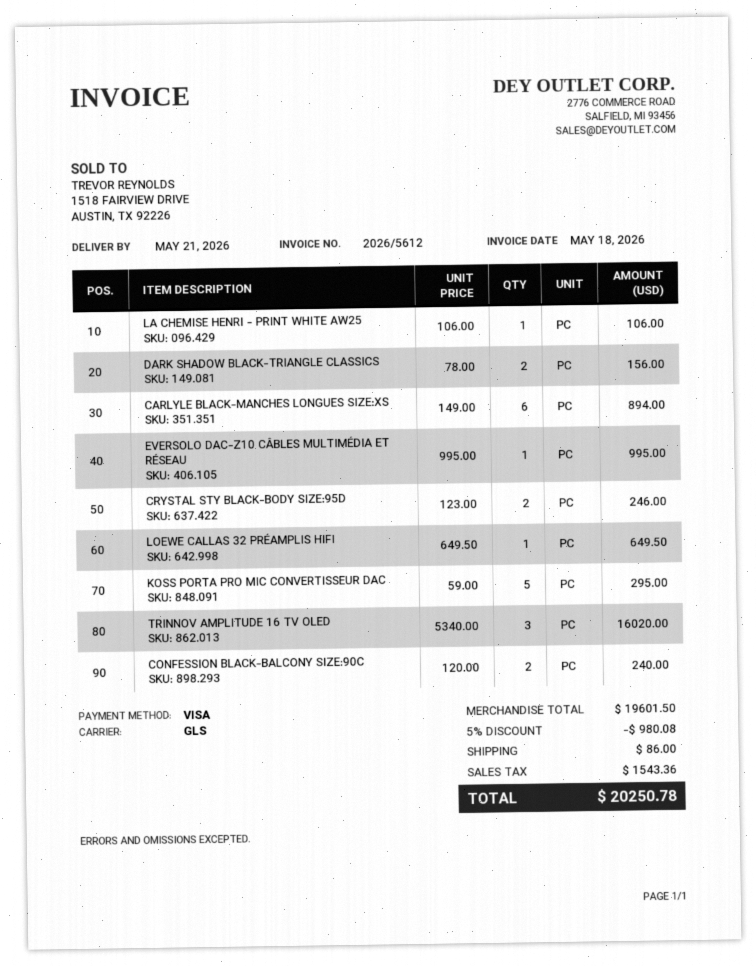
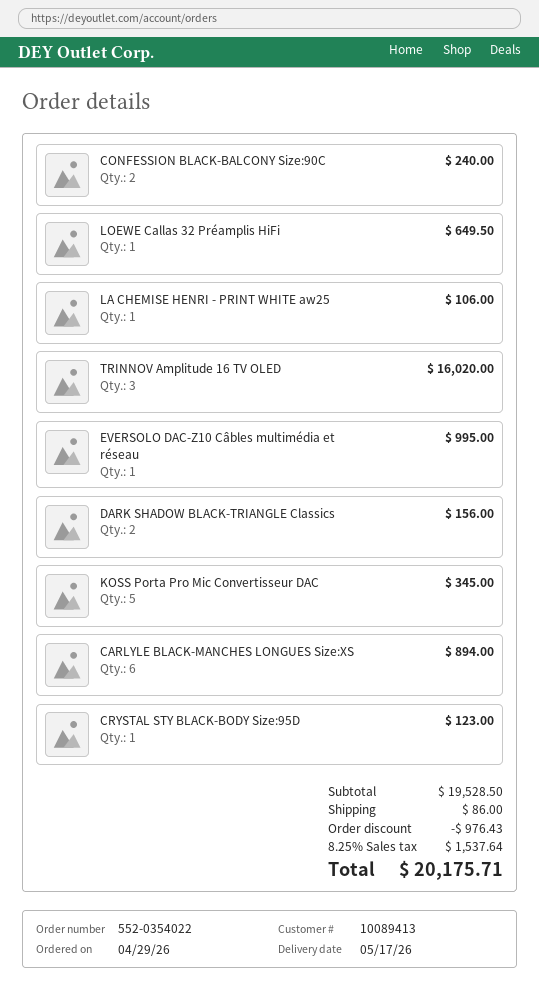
delivery date: 2026-05-21 -> 2026-05-17
CRYSTAL STY BLACK-BODY SIZE:95D: 2 for 246.00 -> 1 for 123.00
KOSS PORTA PRO MIC CONVERTISSEUR DAC: 5 for 295.00 -> 5 for 345.00
subtotal: 19601.50 -> 19528.50
discount: 980.08 -> 976.43
tax: 1543.36 -> 1537.64
total: 20250.78 -> 20175.71

